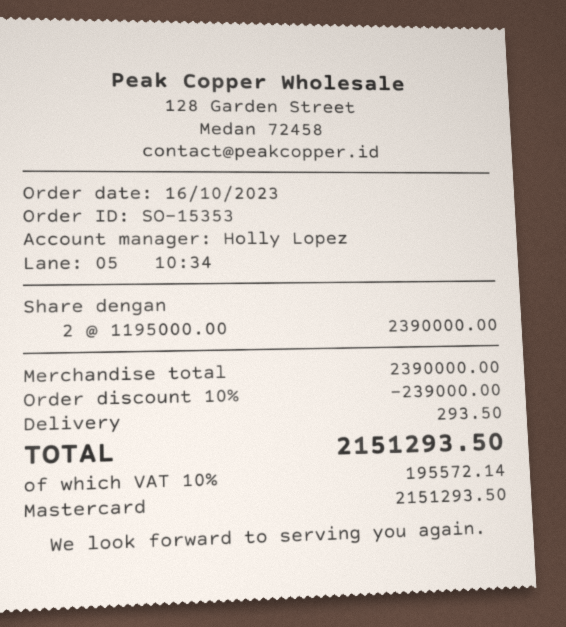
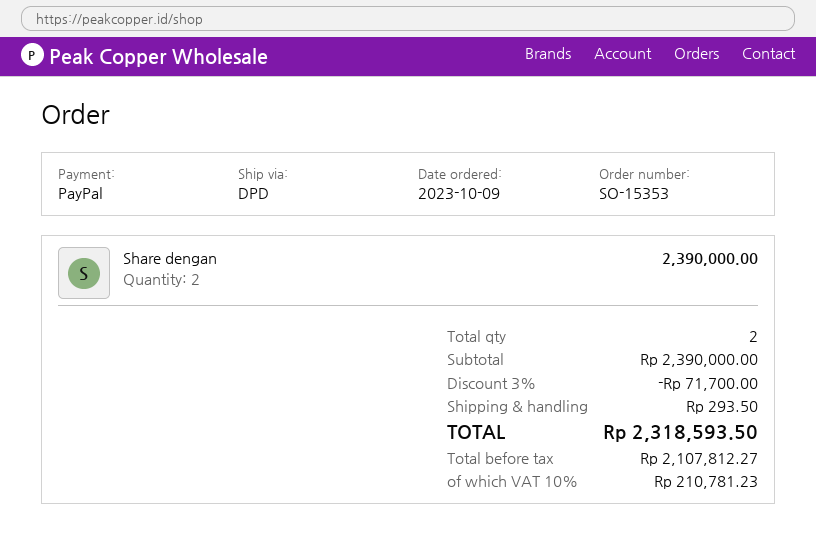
order date: 2023-10-16 -> 2023-10-09
payment method: Mastercard -> PayPal
discount: 10% = 239000.00 -> 3% = 71700.00
tax: 10% = 195572.14 -> 10% = 210781.23
total: 2151293.50 -> 2318593.50

